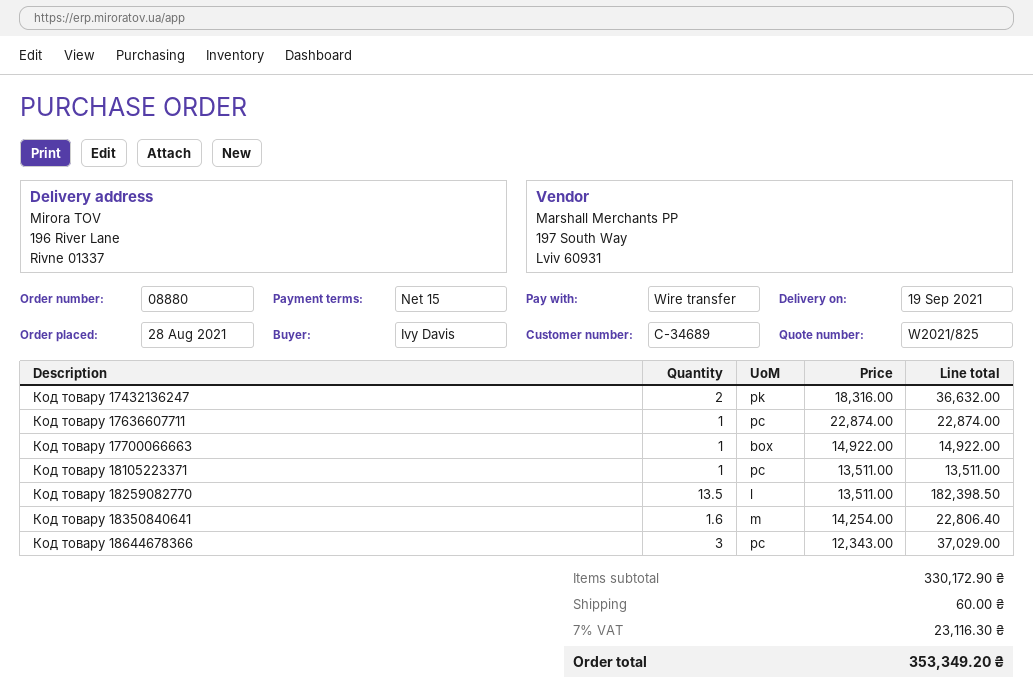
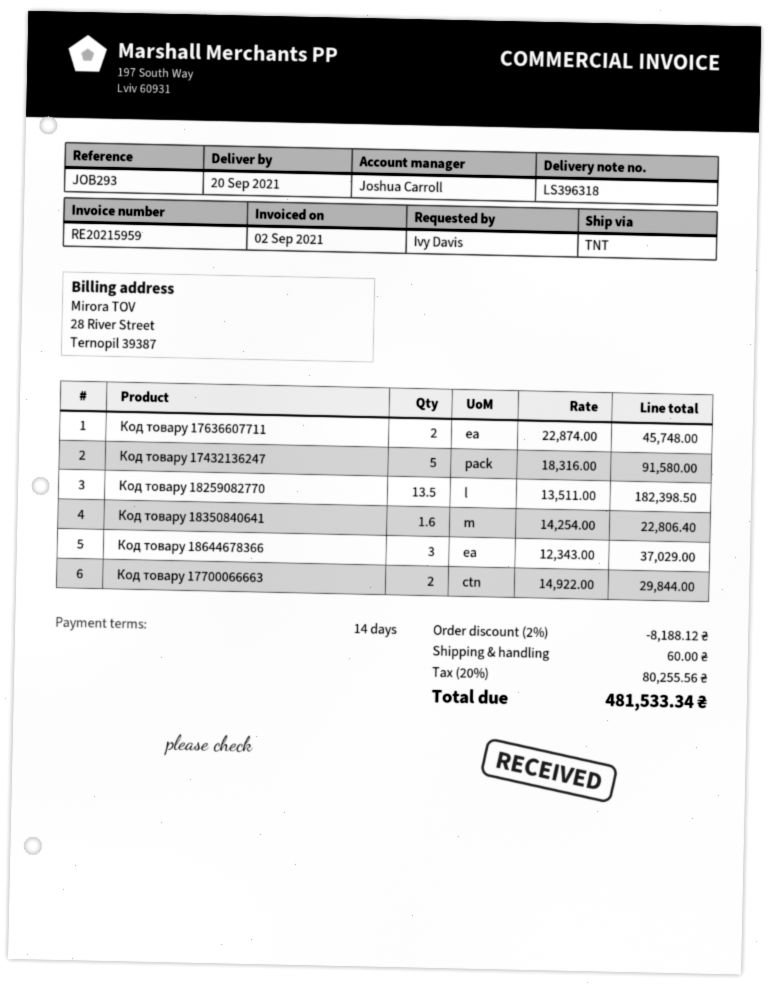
delivery date: 2021-09-19 -> 2021-09-20
payment terms: 15 days -> 14 days
Код товару 17432136247: 2 x 18316.00 = 36632.00 -> 5 x 18316.00 = 91580.00
Код товару 17636607711: 1 x 22874.00 = 22874.00 -> 2 x 22874.00 = 45748.00
Код товару 17700066663: 1 x 14922.00 = 14922.00 -> 2 x 14922.00 = 29844.00
Код товару 18105223371: 1 x 13511.00 = 13511.00 -> none
discount: none -> 2% = 8188.12
tax: 7% = 23116.30 -> 20% = 80255.56
total: 353349.20 -> 481533.34

